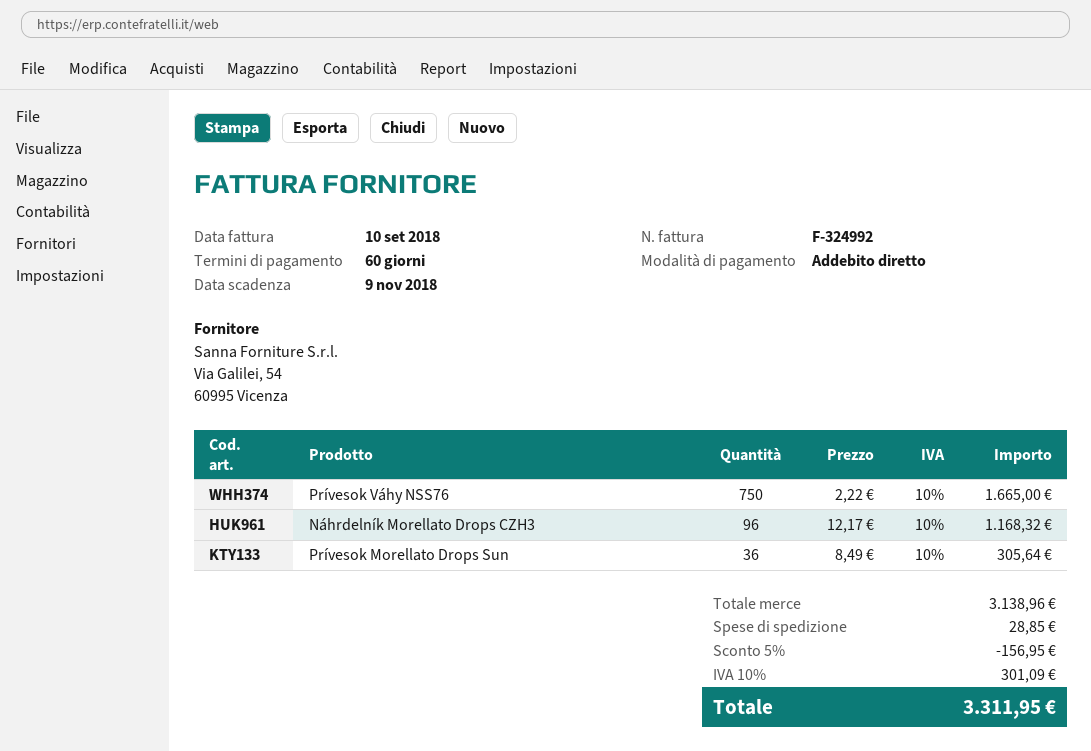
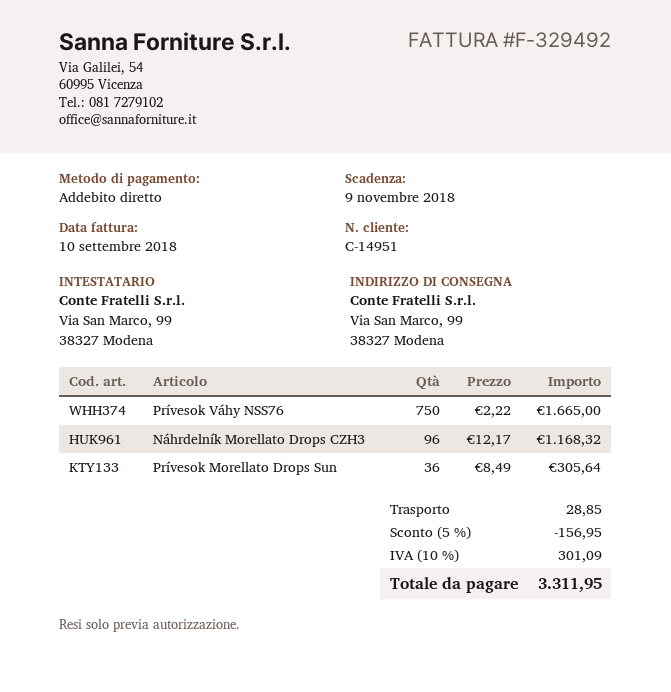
invoice number: F-324992 -> F-329492

